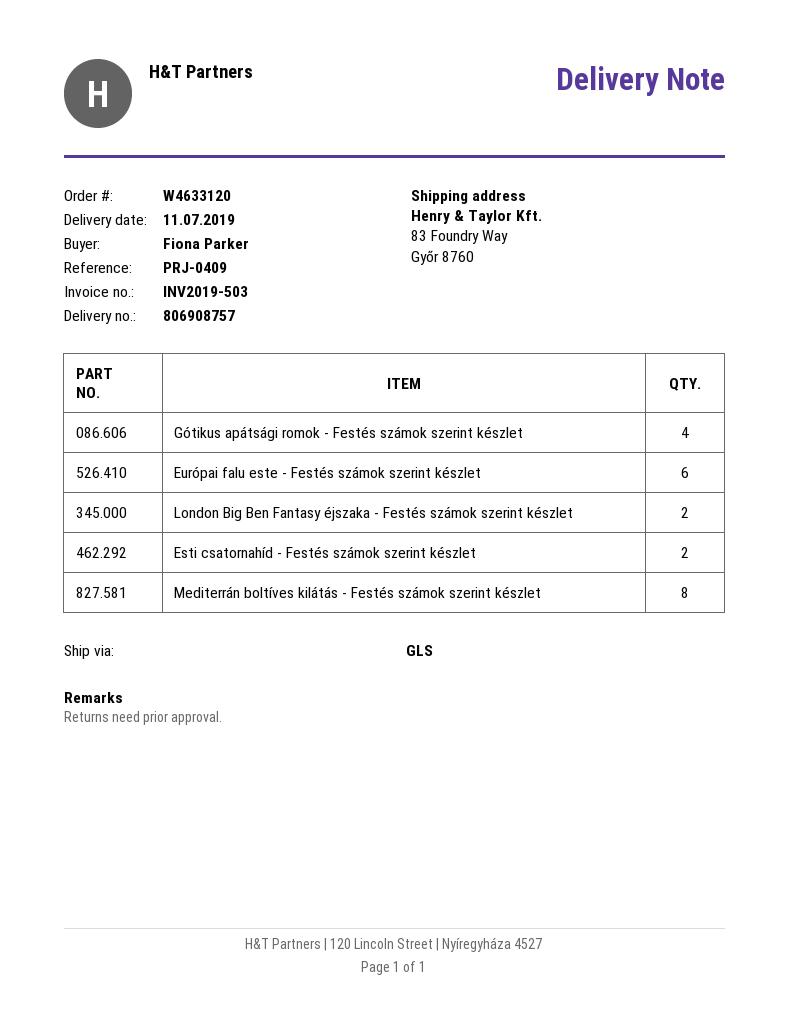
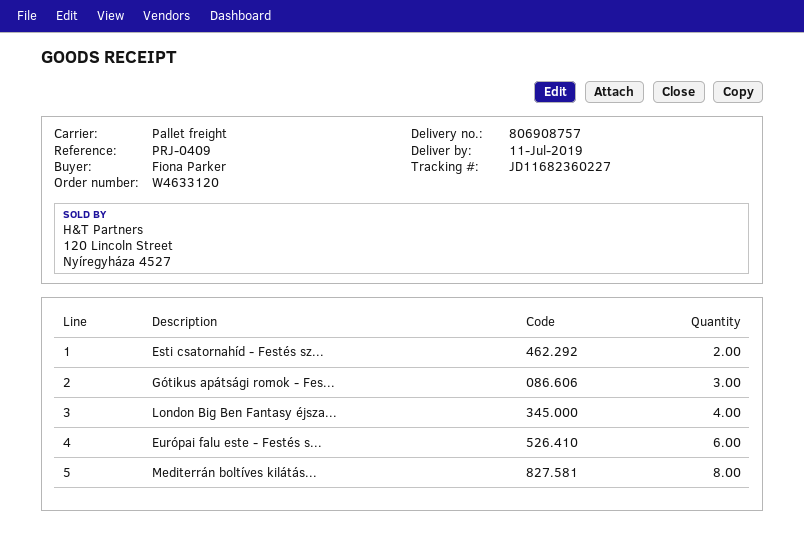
shipping method: GLS -> pallet freight
Gótikus apátsági romok - Festés számok szerint készlet: 4 -> 3
London Big Ben Fantasy éjszaka - Festés számok szerint készlet: 2 -> 4

